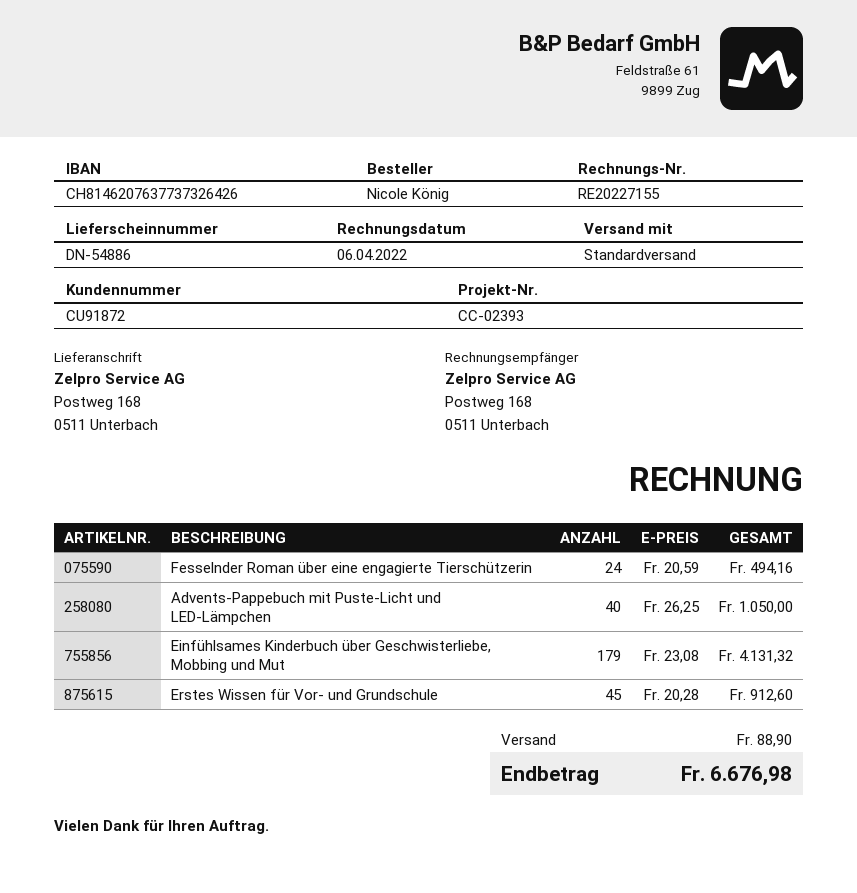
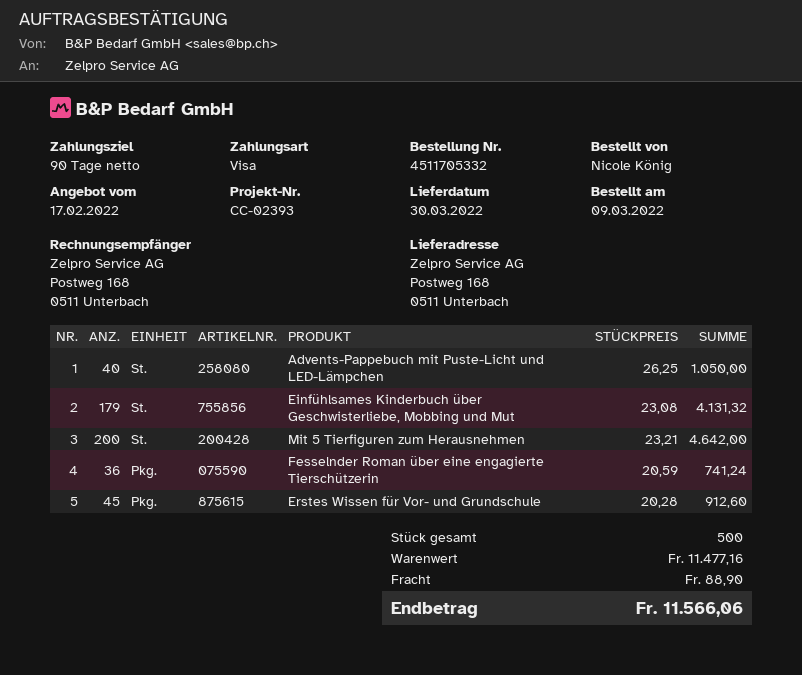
Fesselnder Roman über eine engagierte Tierschützerin: 24 x 20.59 = 494.16 -> 36 x 20.59 = 741.24
Mit 5 Tierfiguren zum Herausnehmen: none -> 200 x 23.21 = 4642.00
total: 6676.98 -> 11566.06

